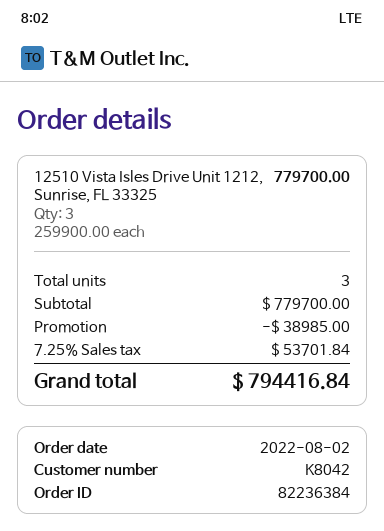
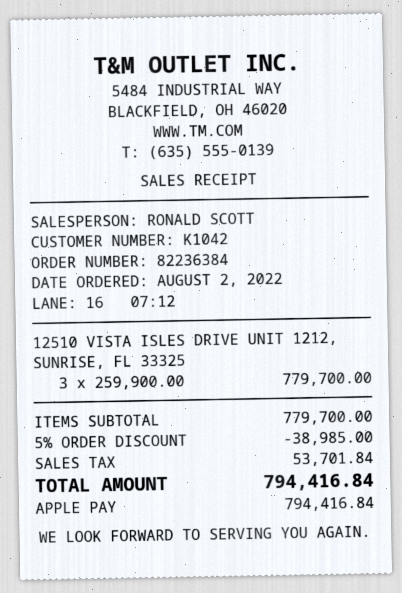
customer number: K8042 -> K1042

